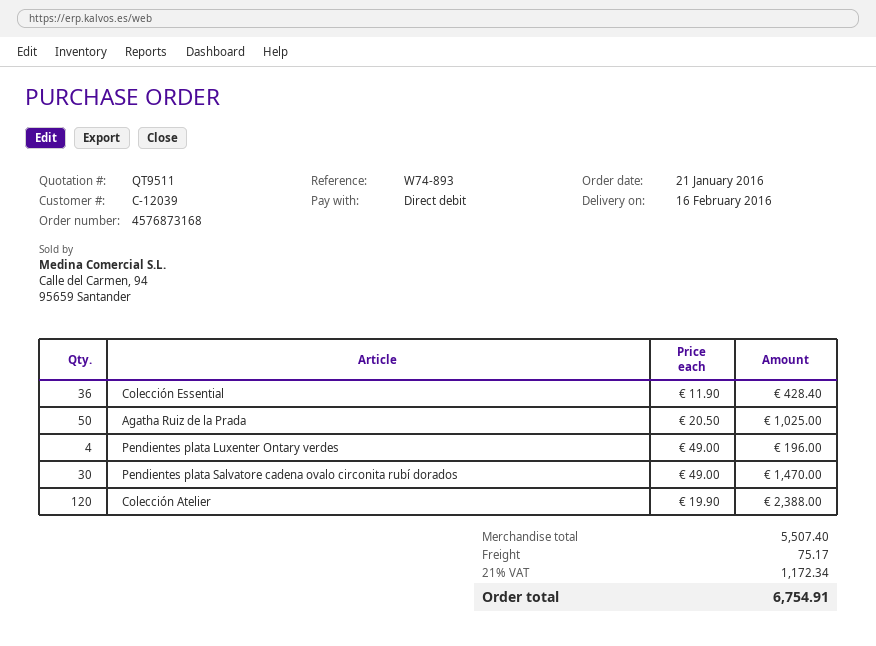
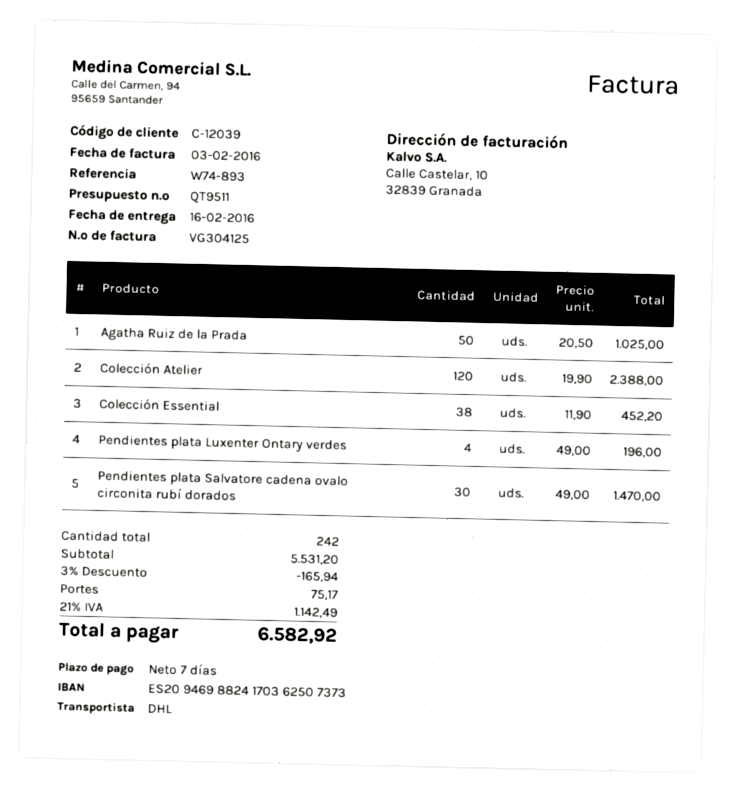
Colección Essential: 36 x 11.90 = 428.40 -> 38 x 11.90 = 452.20
subtotal: 5507.40 -> 5531.20
discount: none -> 3% = 165.94
tax: 21% = 1172.34 -> 21% = 1142.49
total: 6754.91 -> 6582.92

